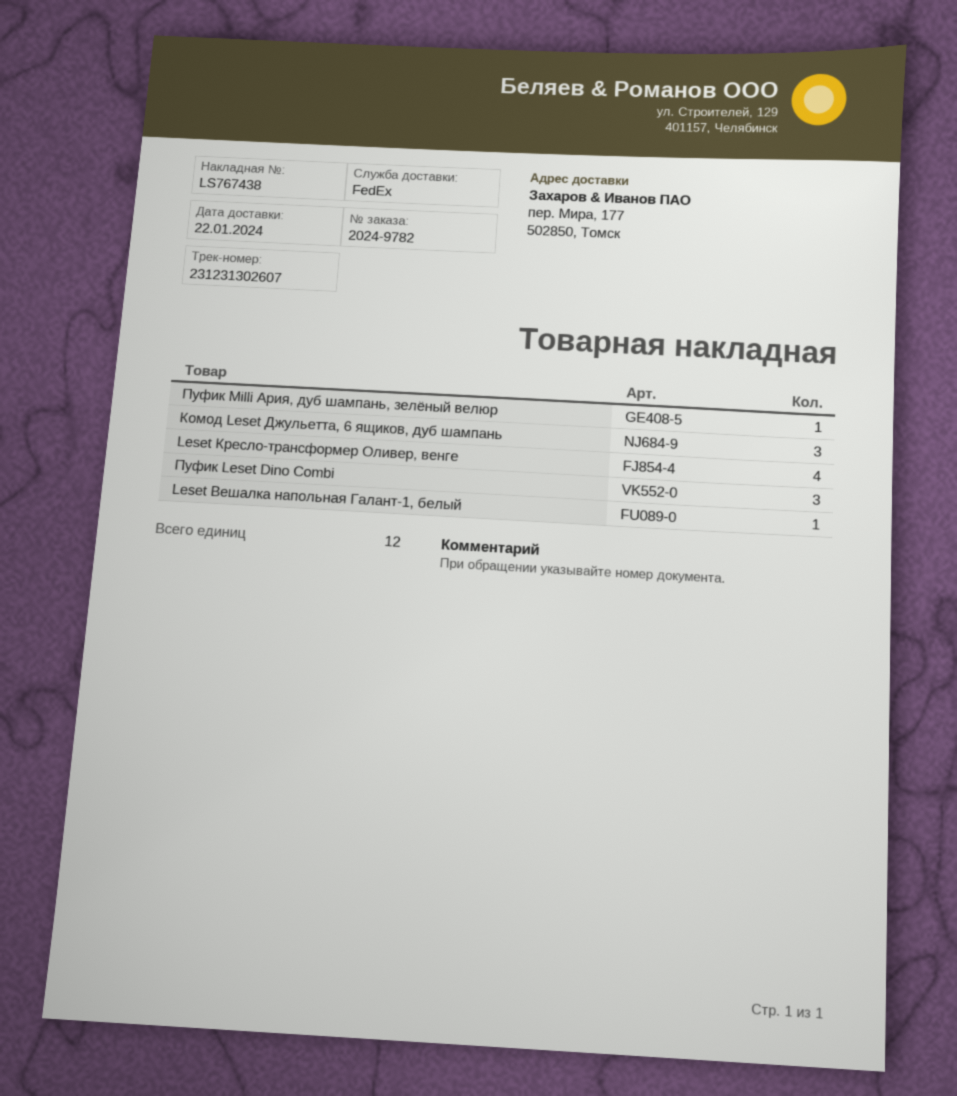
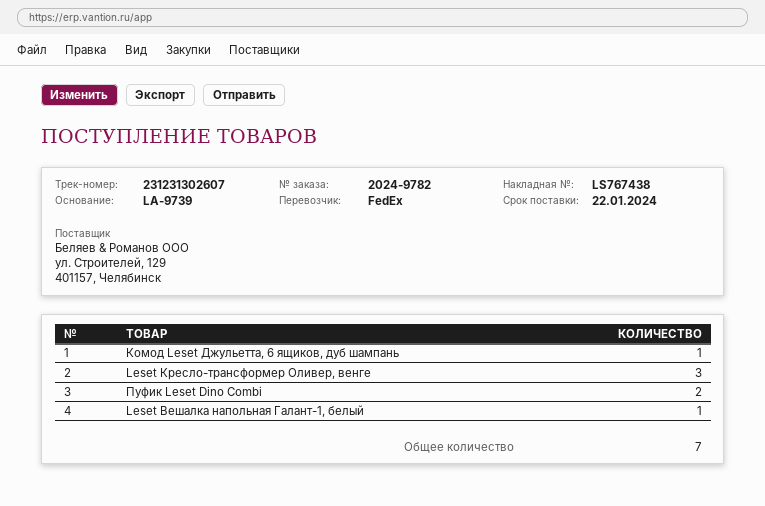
Пуфик Milli Ария, дуб шампань, зелёный велюр: 1 -> none
Комод Leset Джульетта, 6 ящиков, дуб шампань: 3 -> 1
Leset Кресло-трансформер Оливер, венге: 4 -> 3
Пуфик Leset Dino Combi: 3 -> 2
total quantity: 12 -> 7

